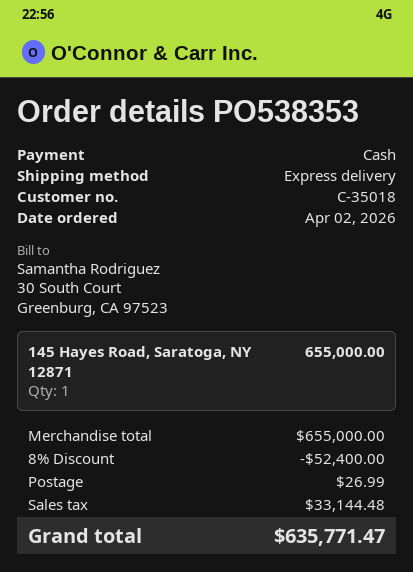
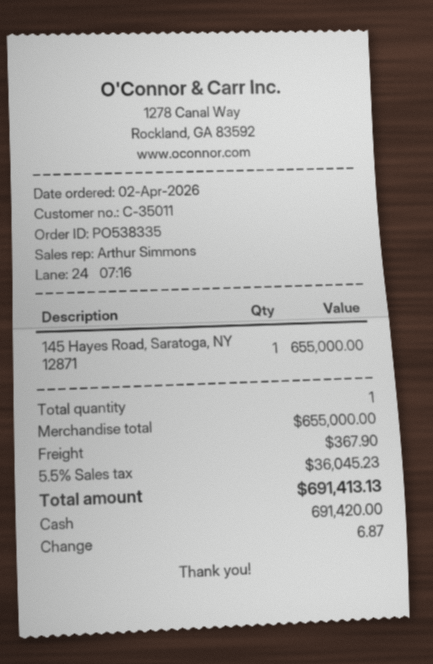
order number: PO538353 -> PO538335
customer number: C-35018 -> C-35011
discount: 8% = 52400.00 -> none
shipping: 26.99 -> 367.90
tax: 33144.48 -> 36045.23
total: 635771.47 -> 691413.13

